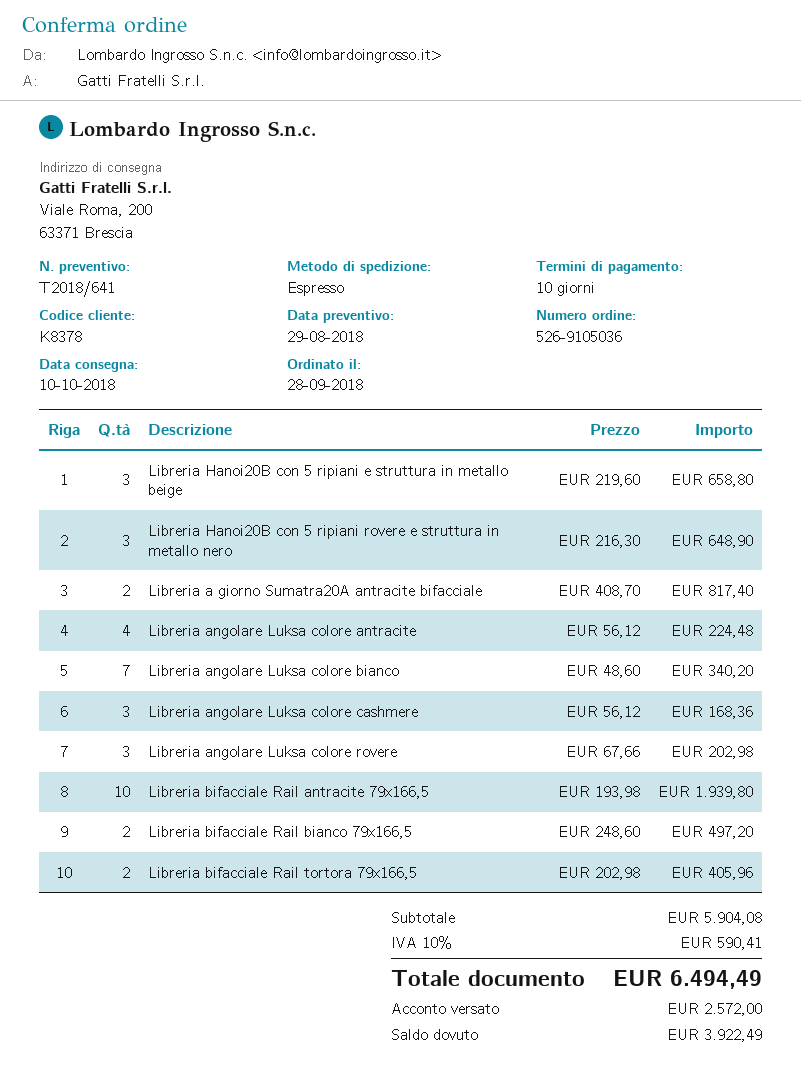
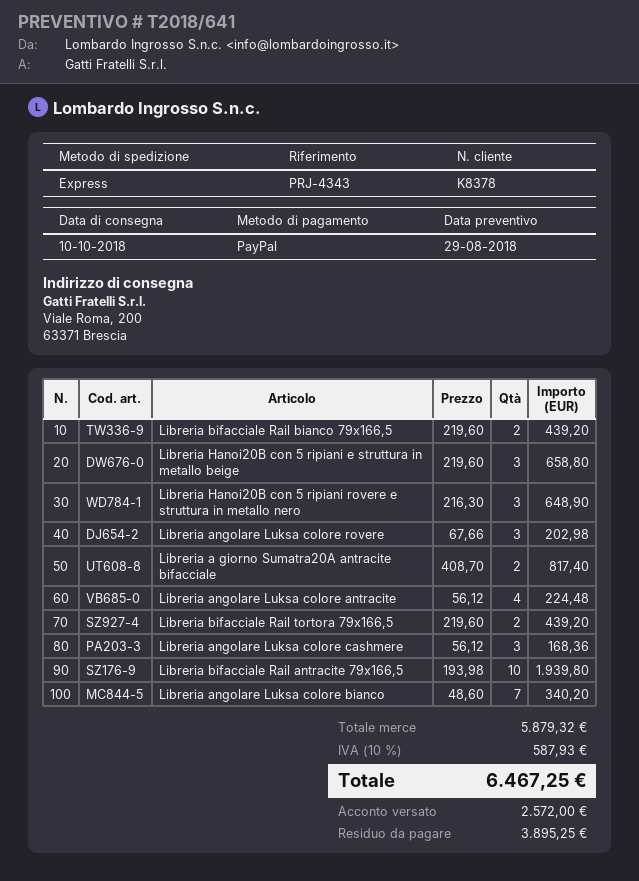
Libreria bifacciale Rail bianco 79x166,5: 2 x 248.60 = 497.20 -> 2 x 219.60 = 439.20
Libreria bifacciale Rail tortora 79x166,5: 2 x 202.98 = 405.96 -> 2 x 219.60 = 439.20
subtotal: 5904.08 -> 5879.32
tax: 10% = 590.41 -> 10% = 587.93
total: 6494.49 -> 6467.25
balance: 3922.49 -> 3895.25

